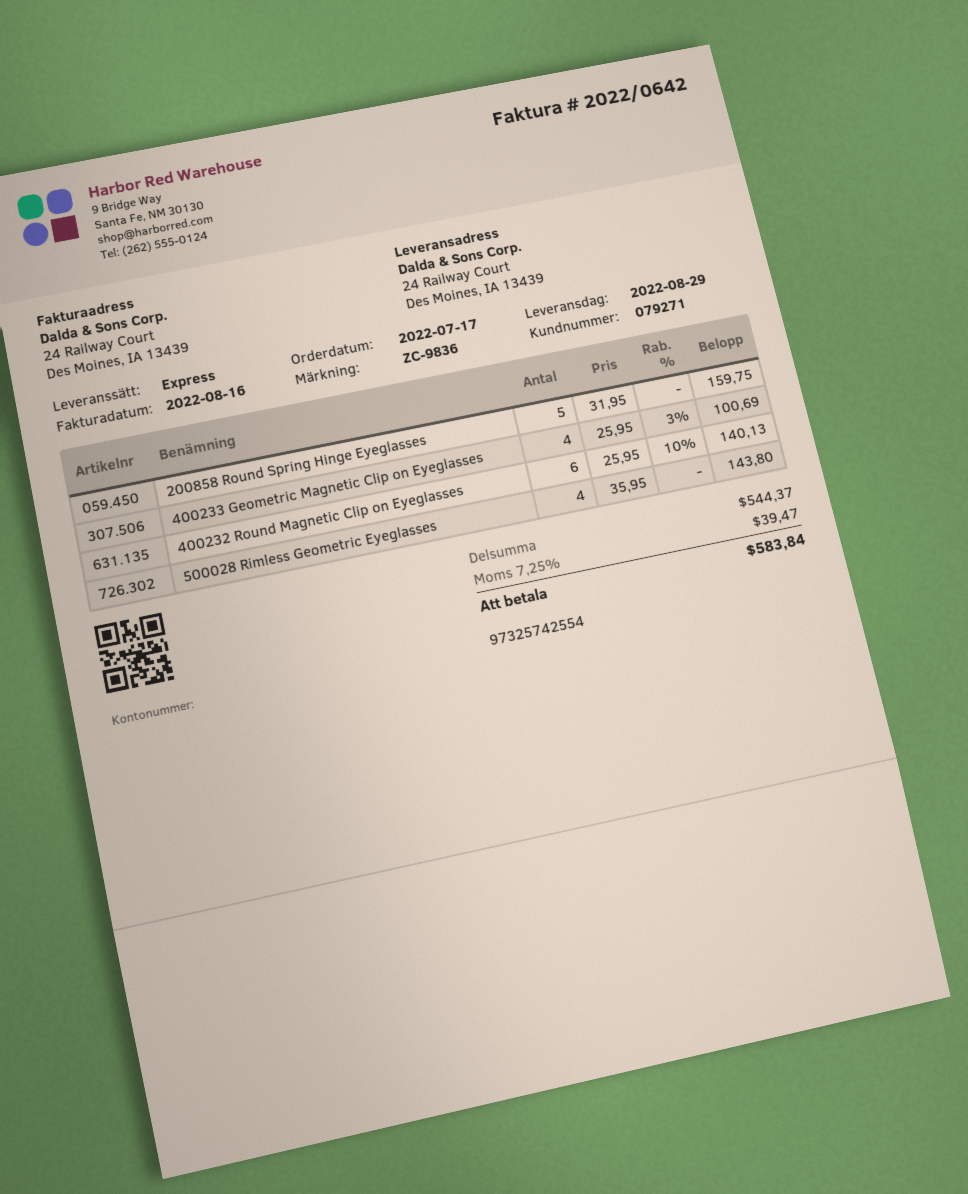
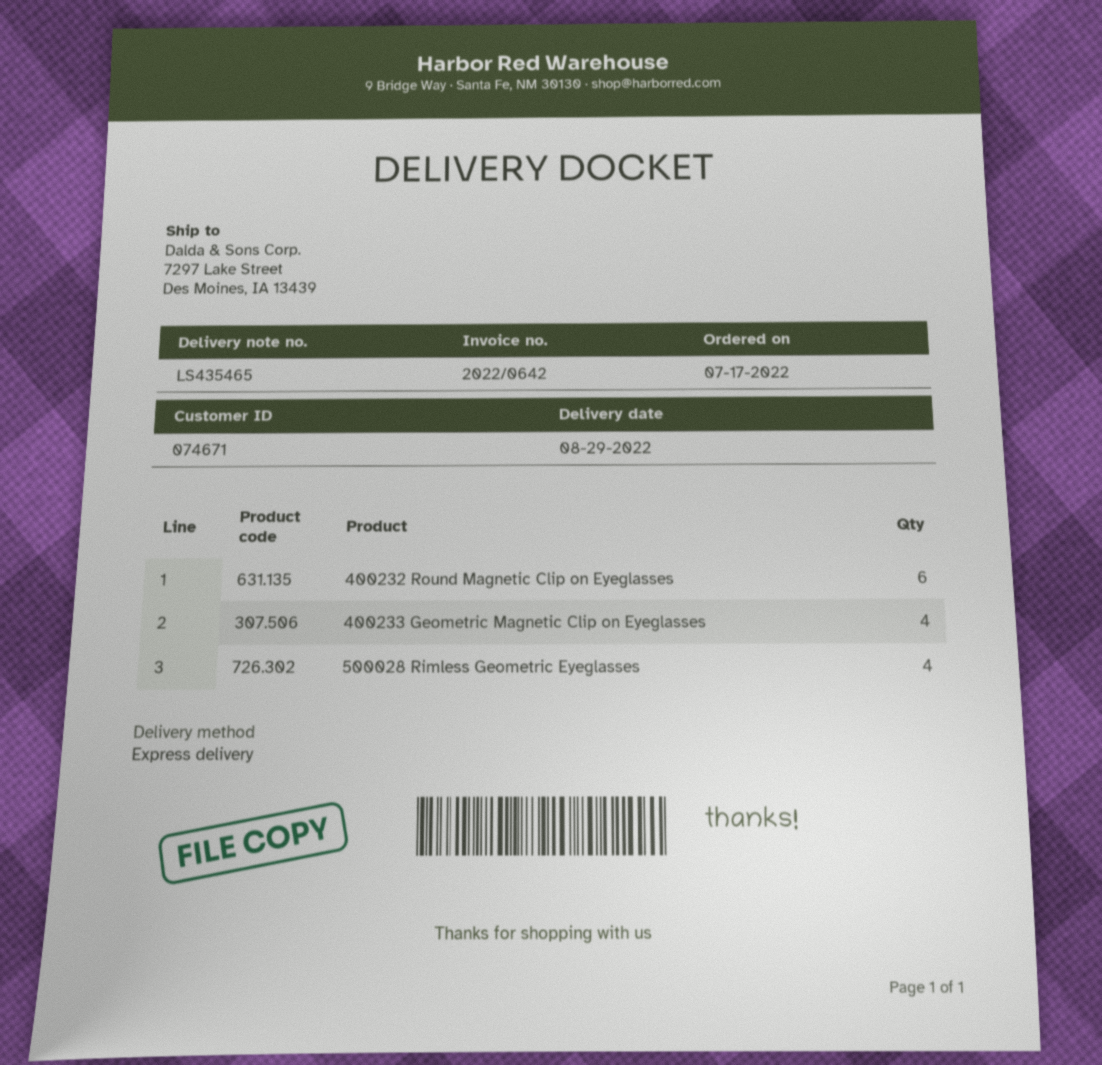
customer number: 079271 -> 074671
ship to: 24 Railway Court, Des Moines, IA 13439 -> 7297 Lake Street, Des Moines, IA 13439
200858 Round Spring Hinge Eyeglasses: 5 -> none

